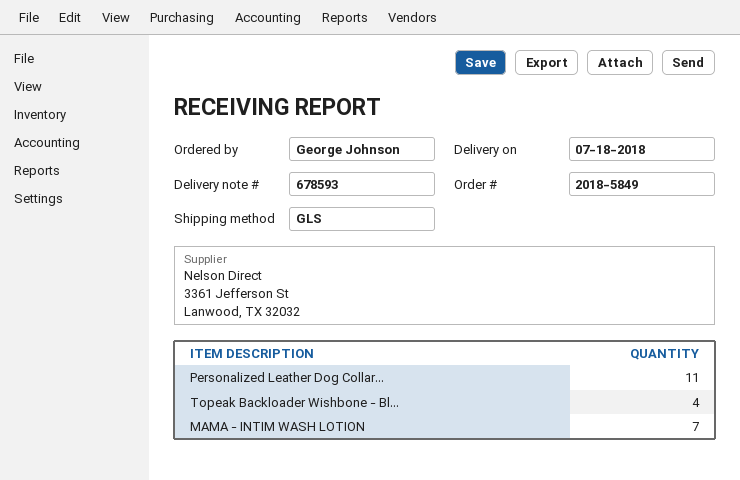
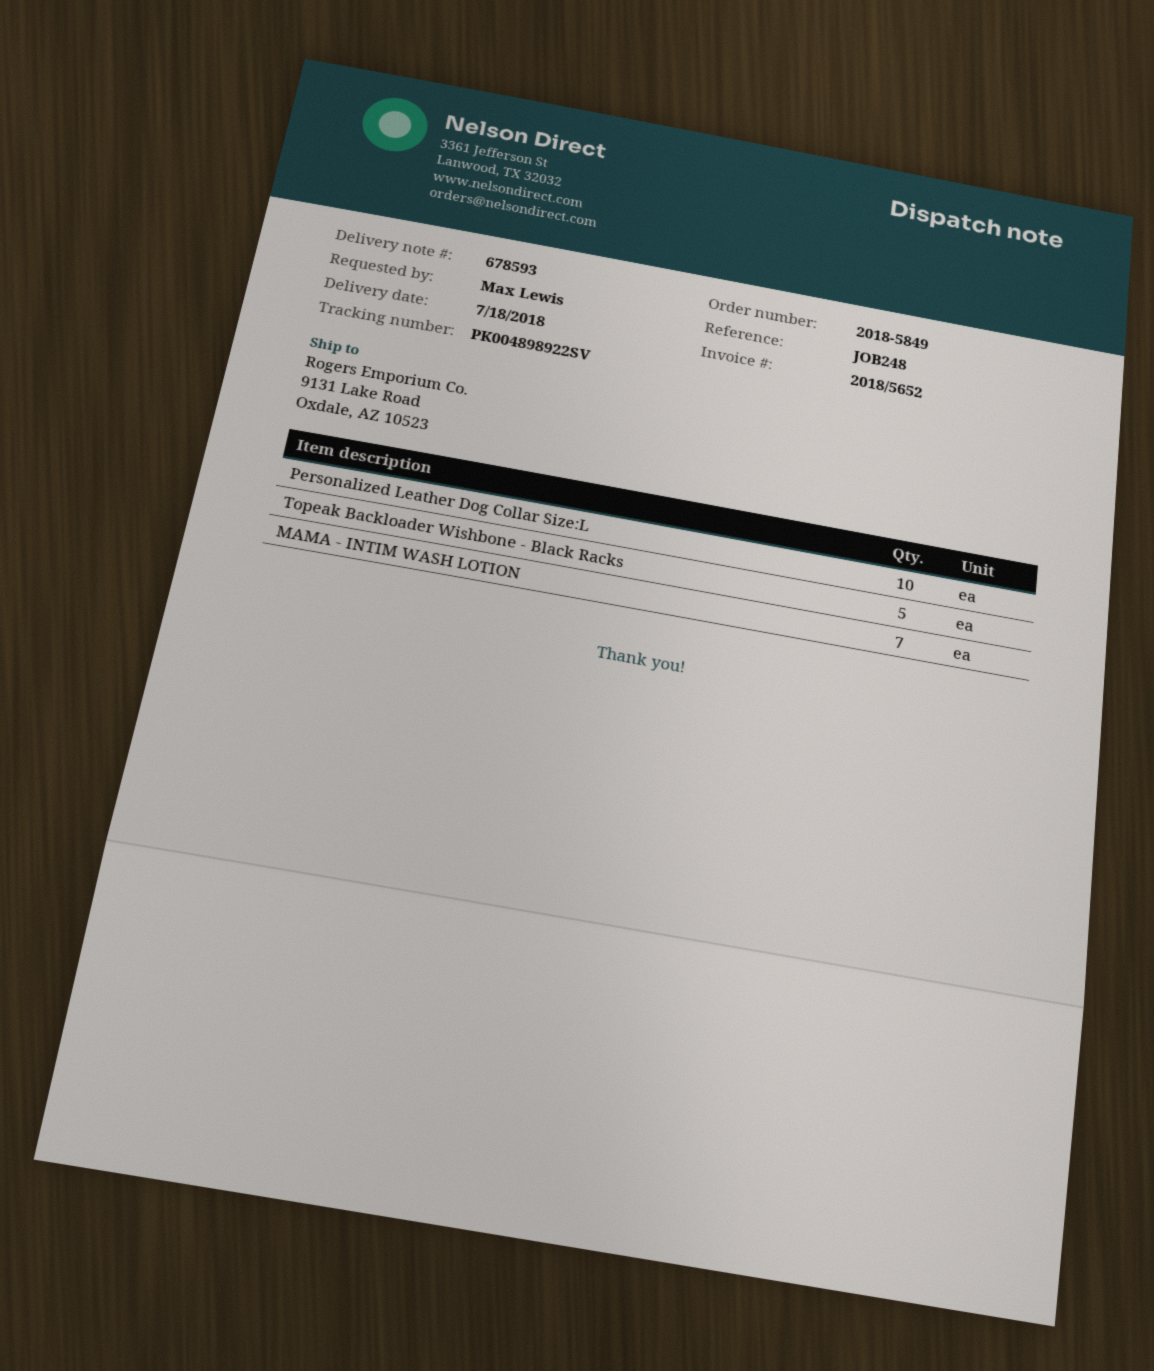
ordered by: George Johnson -> Max Lewis
Personalized Leather Dog Collar...: 11 -> 10
Topeak Backloader Wishbone - Bl...: 4 -> 5

